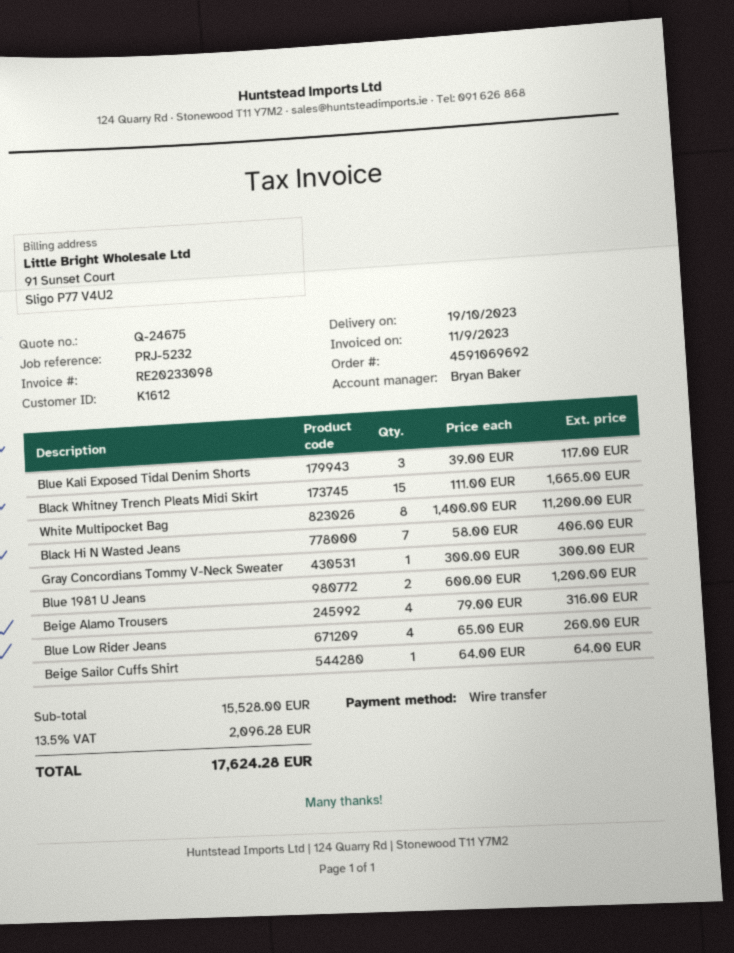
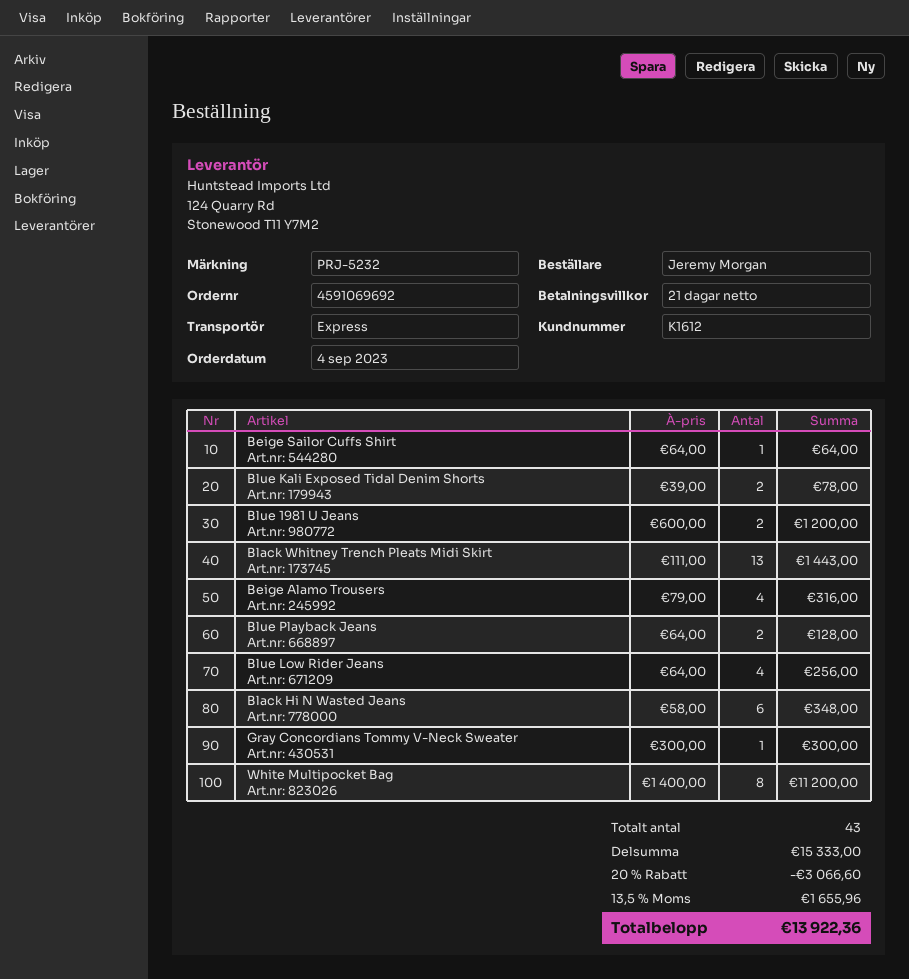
Blue Kali Exposed Tidal Denim Shorts: 3 x 39.00 = 117.00 -> 2 x 39.00 = 78.00
Black Whitney Trench Pleats Midi Skirt: 15 x 111.00 = 1665.00 -> 13 x 111.00 = 1443.00
Black Hi N Wasted Jeans: 7 x 58.00 = 406.00 -> 6 x 58.00 = 348.00
Blue Low Rider Jeans: 4 x 65.00 = 260.00 -> 4 x 64.00 = 256.00
Blue Playback Jeans: none -> 2 x 64.00 = 128.00
subtotal: 15528.00 -> 15333.00
discount: none -> 20% = 3066.60
tax: 13.5% = 2096.28 -> 13.5% = 1655.96
total: 17624.28 -> 13922.36

